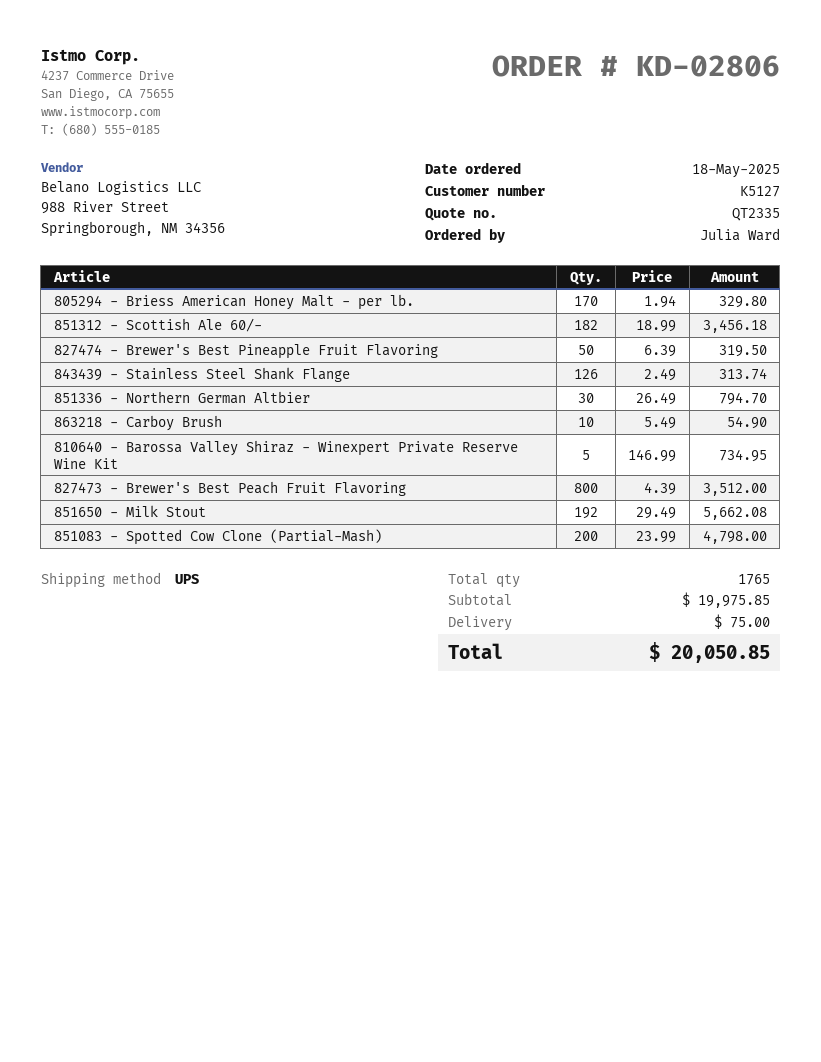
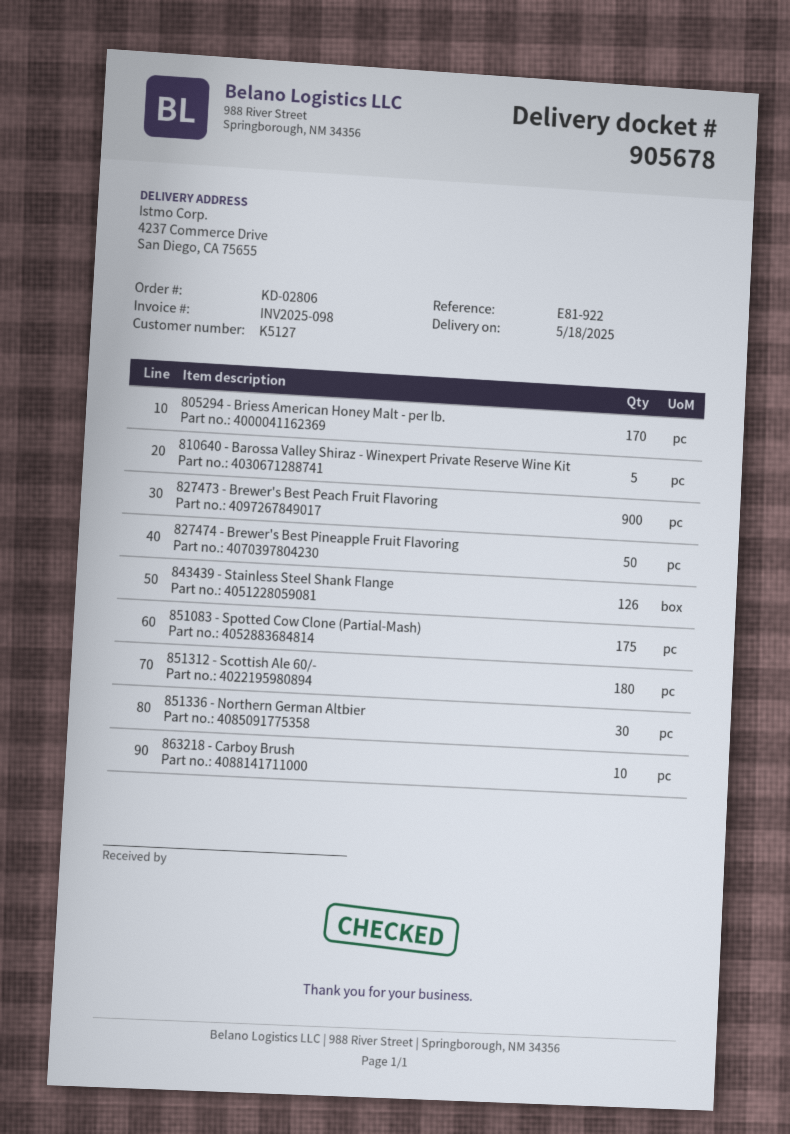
851312 - Scottish Ale 60/-: 182 -> 180
827473 - Brewer's Best Peach Fruit Flavoring: 800 -> 900
851650 - Milk Stout: 192 -> none
851083 - Spotted Cow Clone (Partial-Mash): 200 -> 175

